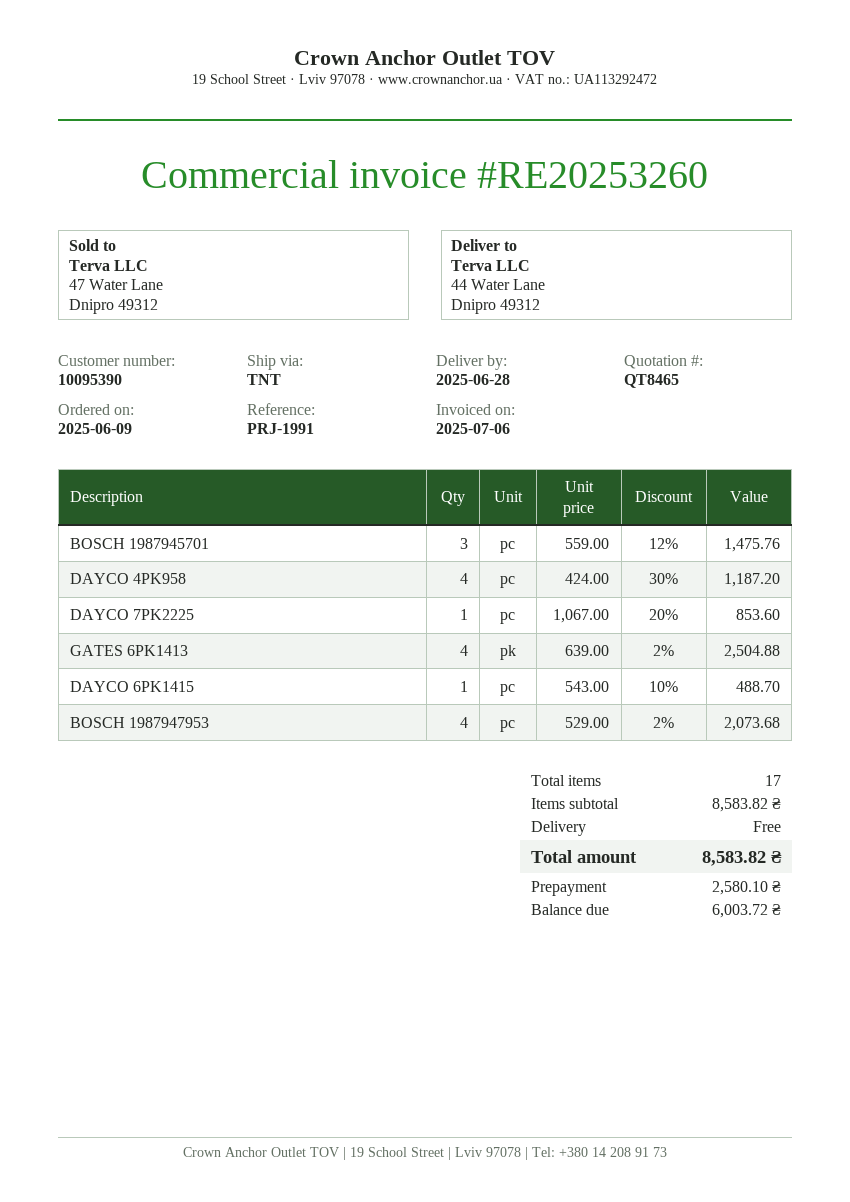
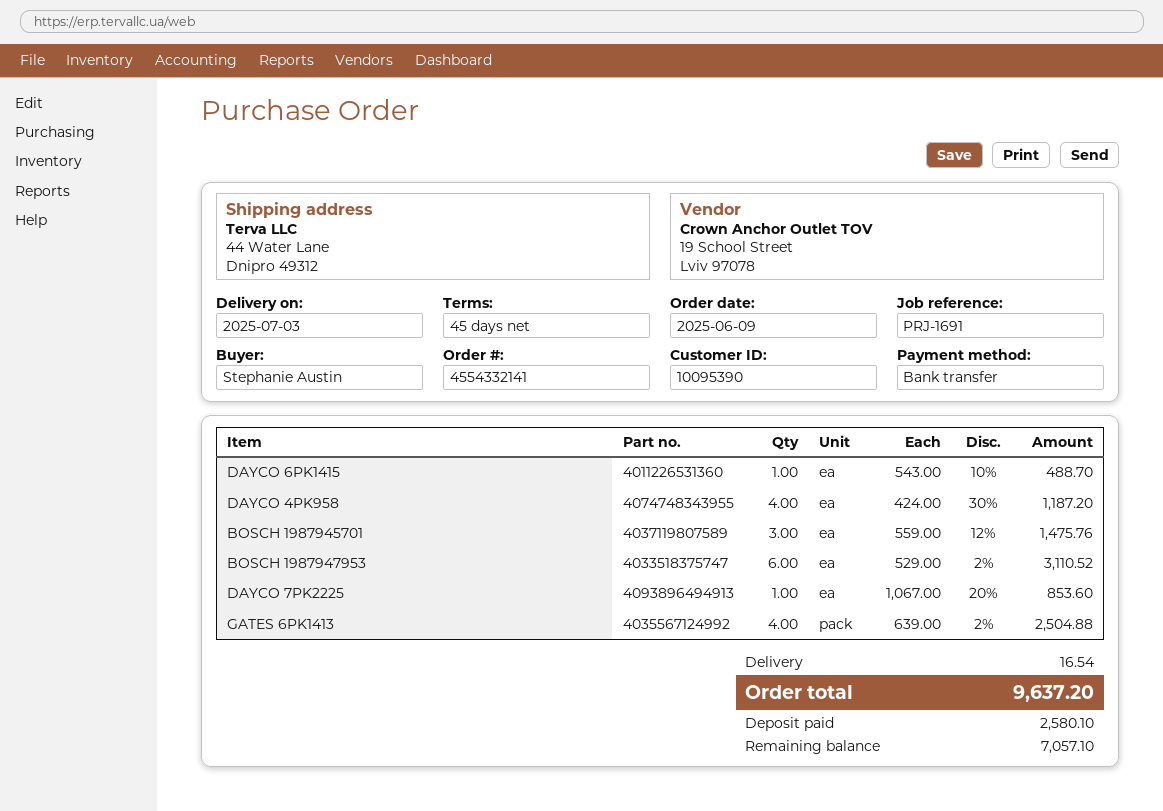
delivery date: 2025-06-28 -> 2025-07-03
reference: PRJ-1991 -> PRJ-1691
BOSCH 1987947953: 4 x 529.00 - 2% = 2073.68 -> 6 x 529.00 - 2% = 3110.52
shipping: 0.00 -> 16.54
total: 8583.82 -> 9637.20
balance: 6003.72 -> 7057.10

